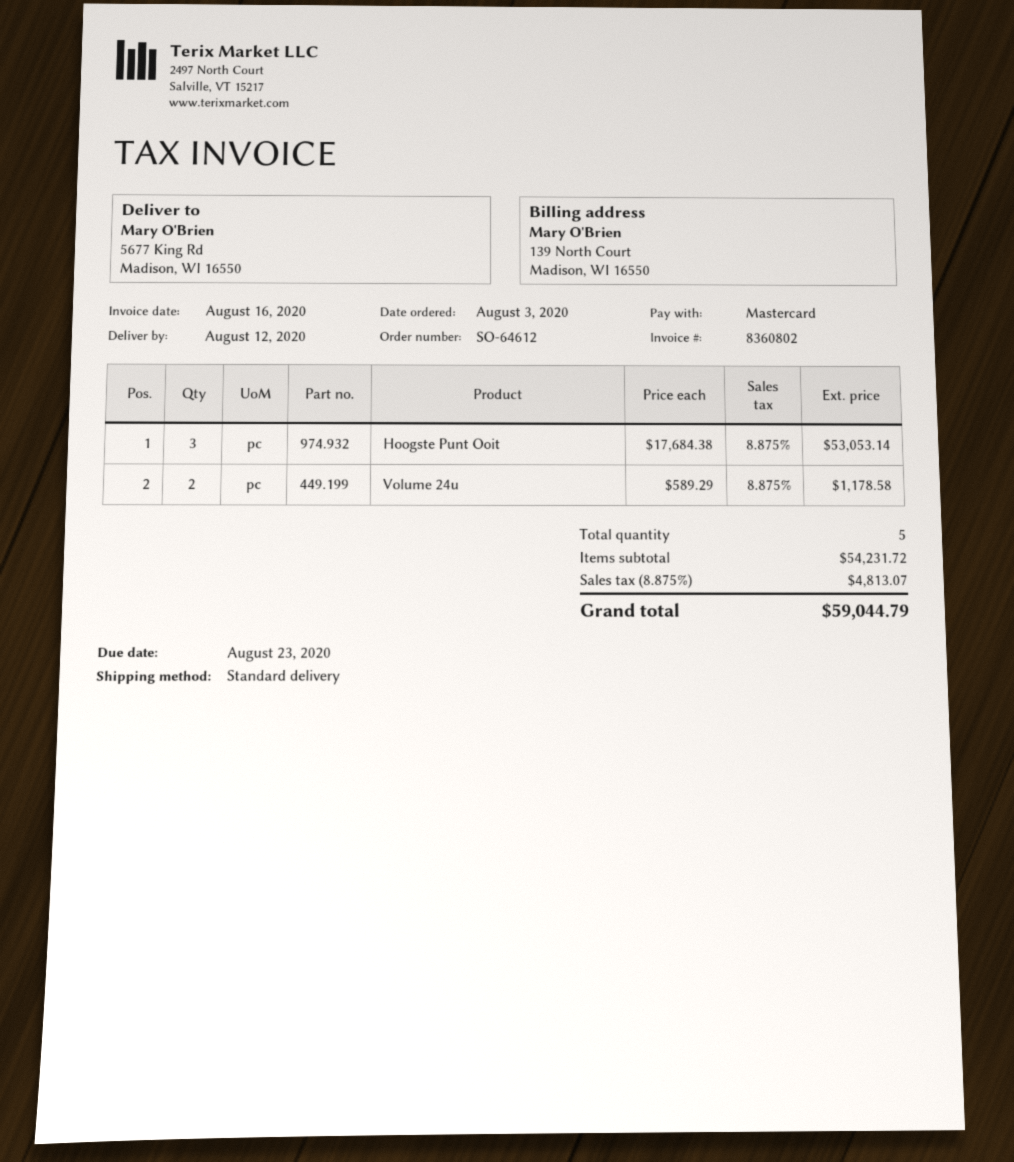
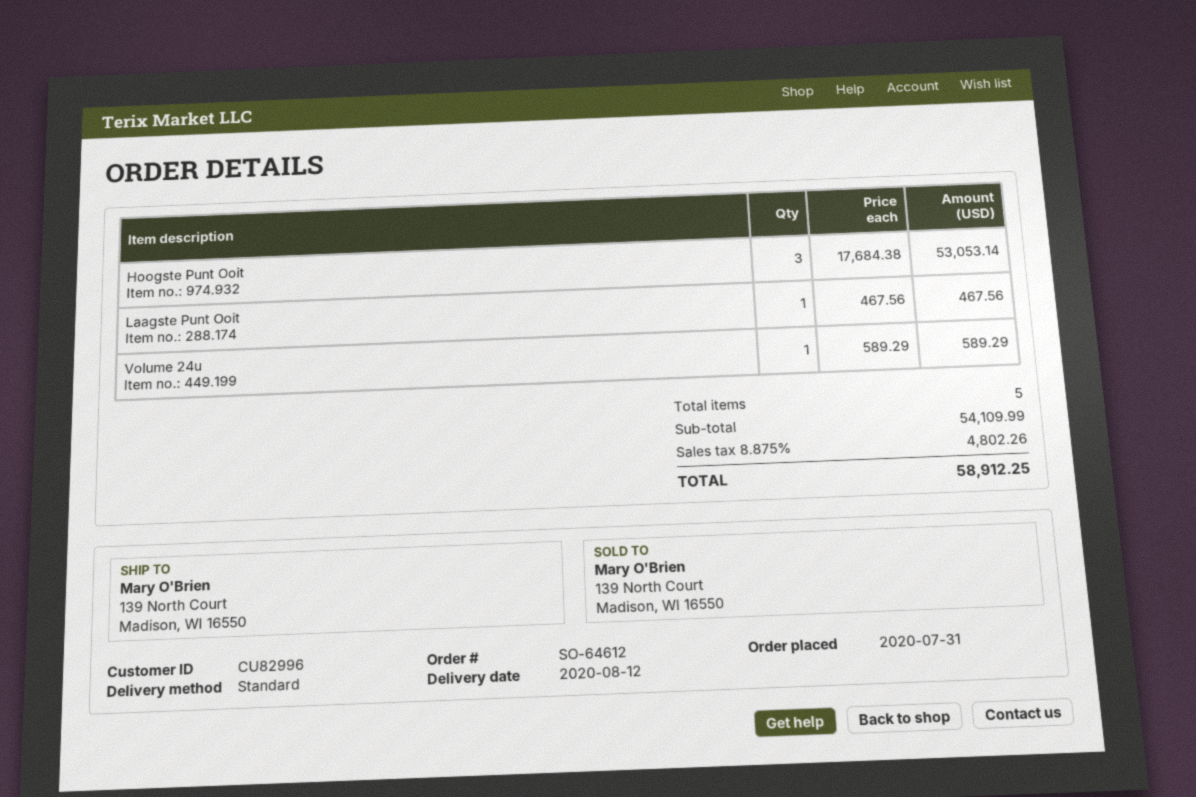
order date: 2020-08-03 -> 2020-07-31
ship to: 5677 King Rd, Madison, WI 16550 -> 139 North Court, Madison, WI 16550
Volume 24u: 2 x 589.29 = 1178.58 -> 1 x 589.29 = 589.29
Laagste Punt Ooit: none -> 1 x 467.56 = 467.56
subtotal: 54231.72 -> 54109.99
tax: 8.875% = 4813.07 -> 8.875% = 4802.26
total: 59044.79 -> 58912.25

